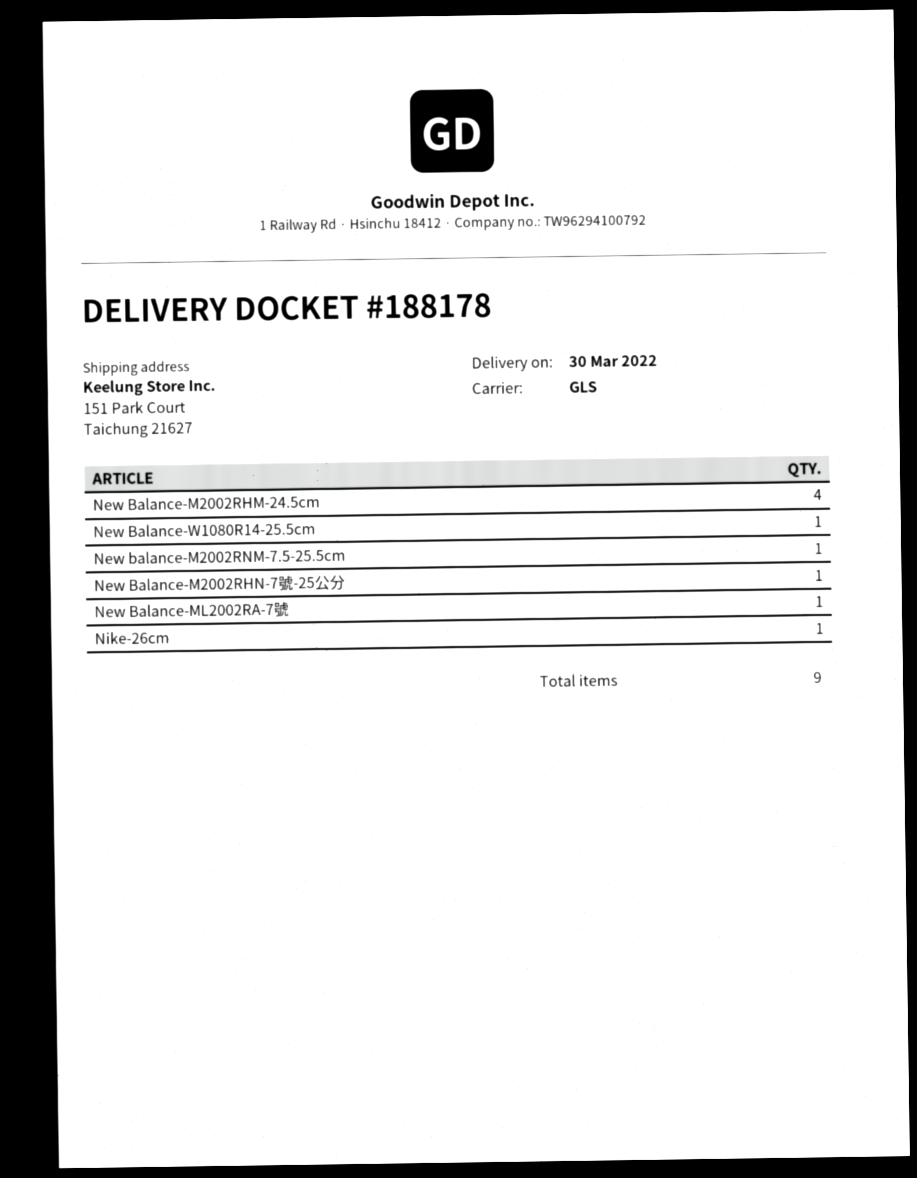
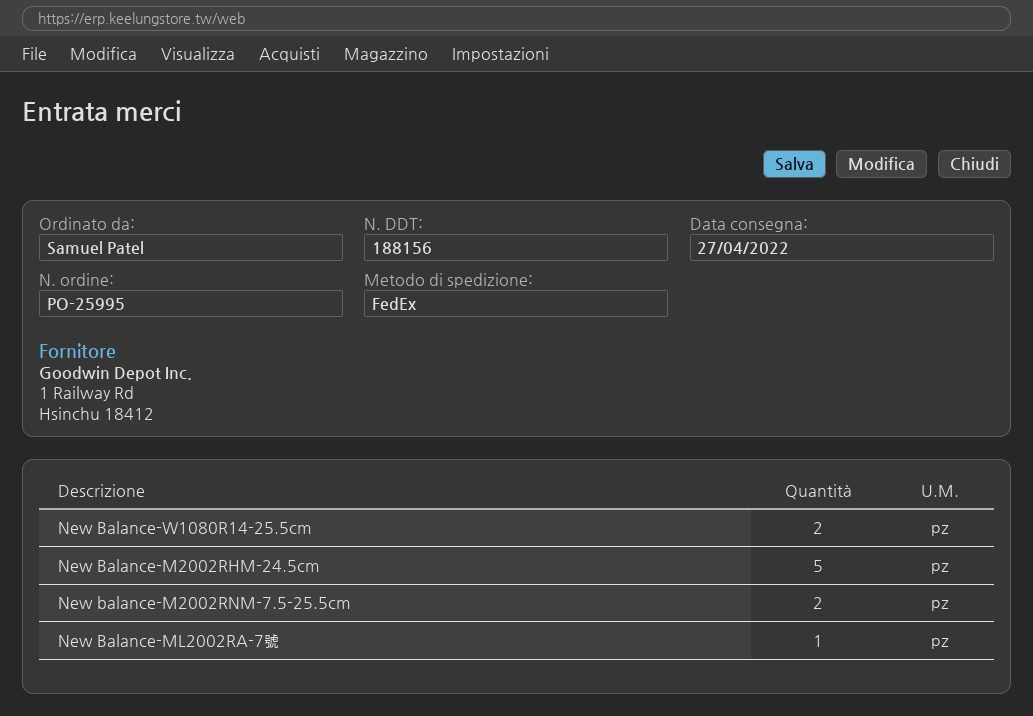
delivery note number: 188178 -> 188156
delivery date: 2022-03-30 -> 2022-04-27
shipping method: GLS -> FedEx
New Balance-M2002RHM-24.5cm: 4 -> 5
New Balance-W1080R14-25.5cm: 1 -> 2
New balance-M2002RNM-7.5-25.5cm: 1 -> 2
New Balance-M2002RHN-7號-25公分: 1 -> none
Nike-26cm: 1 -> none

